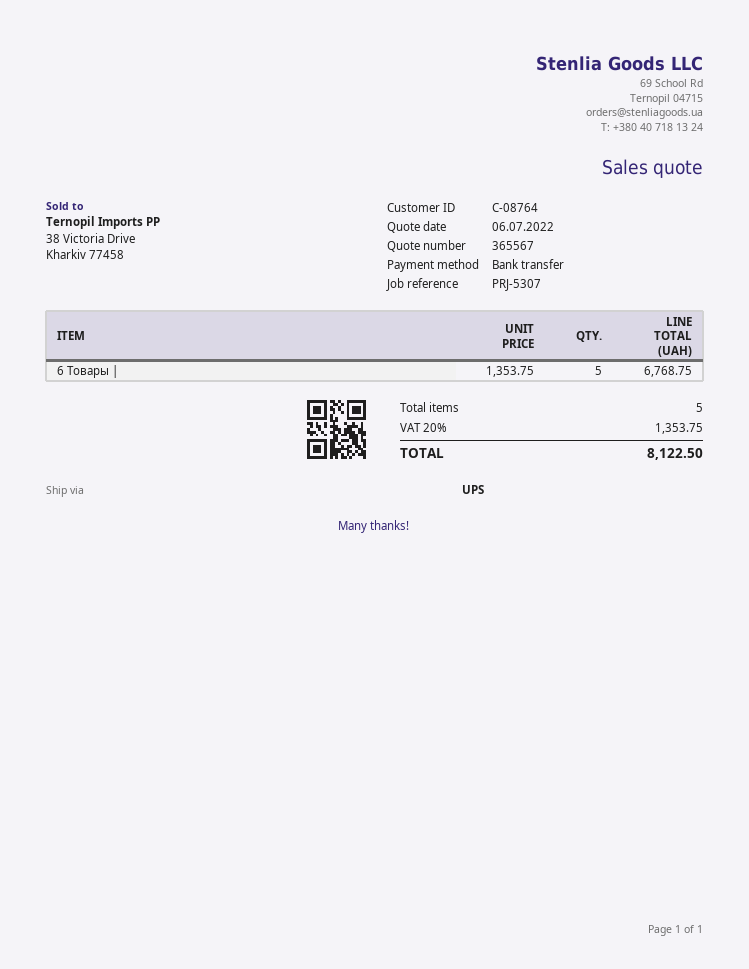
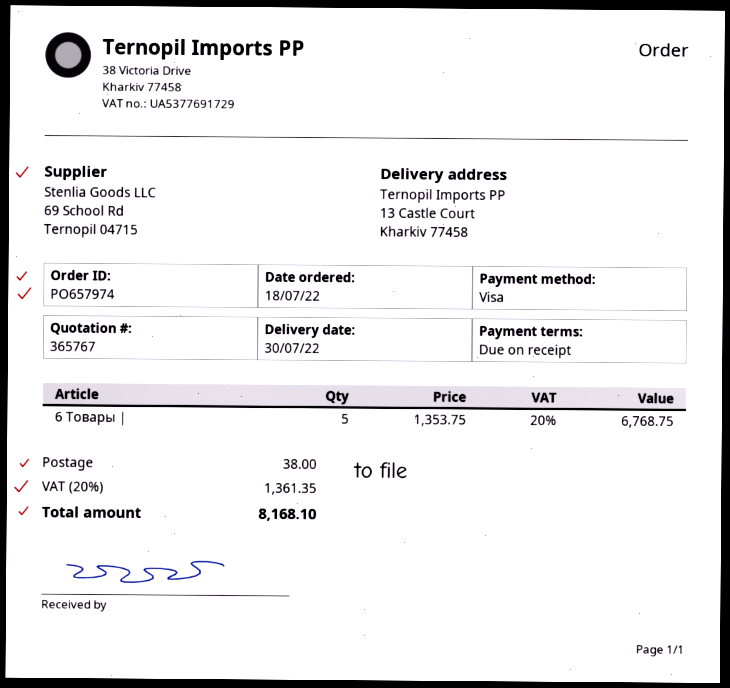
quote number: 365567 -> 365767
payment method: bank transfer -> Visa
shipping: none -> 38.00
tax: 20% = 1353.75 -> 20% = 1361.35
total: 8122.50 -> 8168.10

